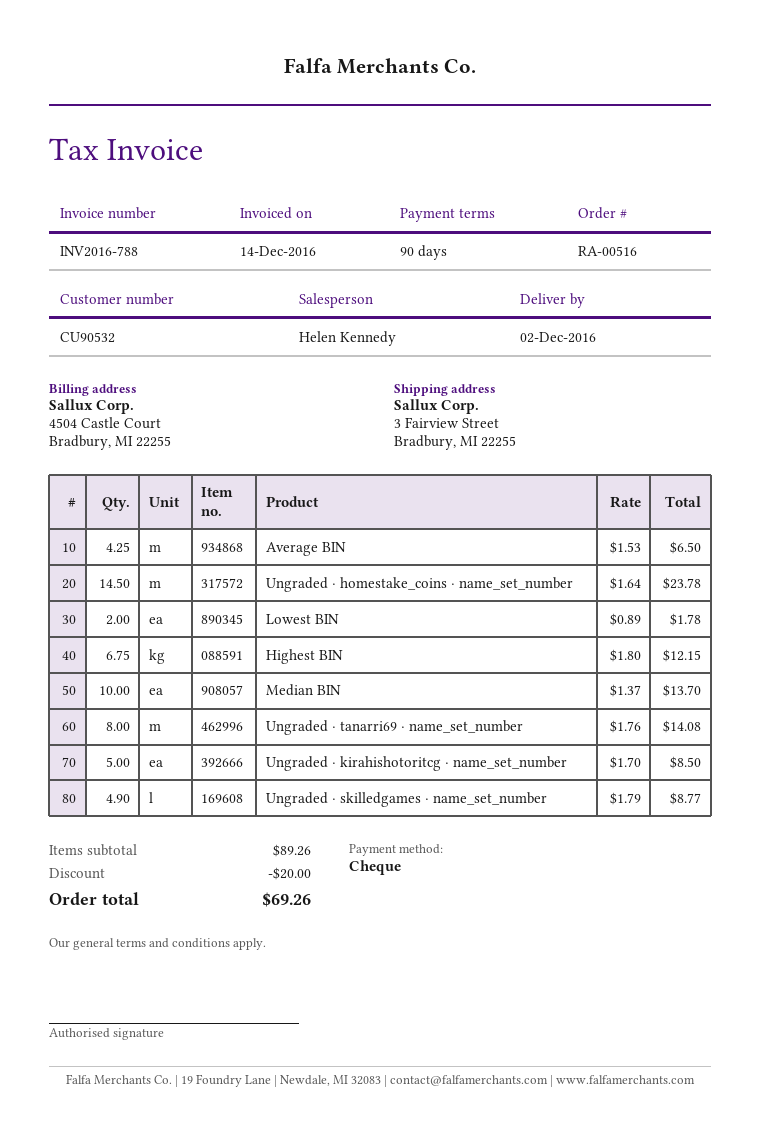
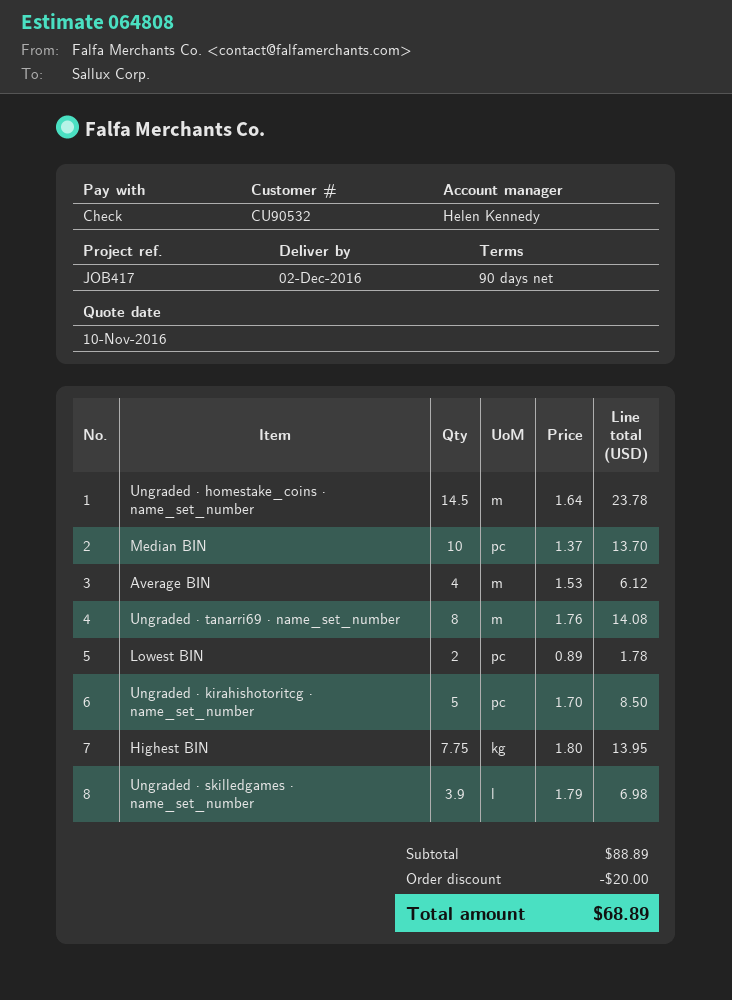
Average BIN: 4.25 x 1.53 = 6.50 -> 4 x 1.53 = 6.12
Highest BIN: 6.75 x 1.80 = 12.15 -> 7.75 x 1.80 = 13.95
Ungraded · skilledgames · name_set_number: 4.9 x 1.79 = 8.77 -> 3.9 x 1.79 = 6.98
subtotal: 89.26 -> 88.89
total: 69.26 -> 68.89

